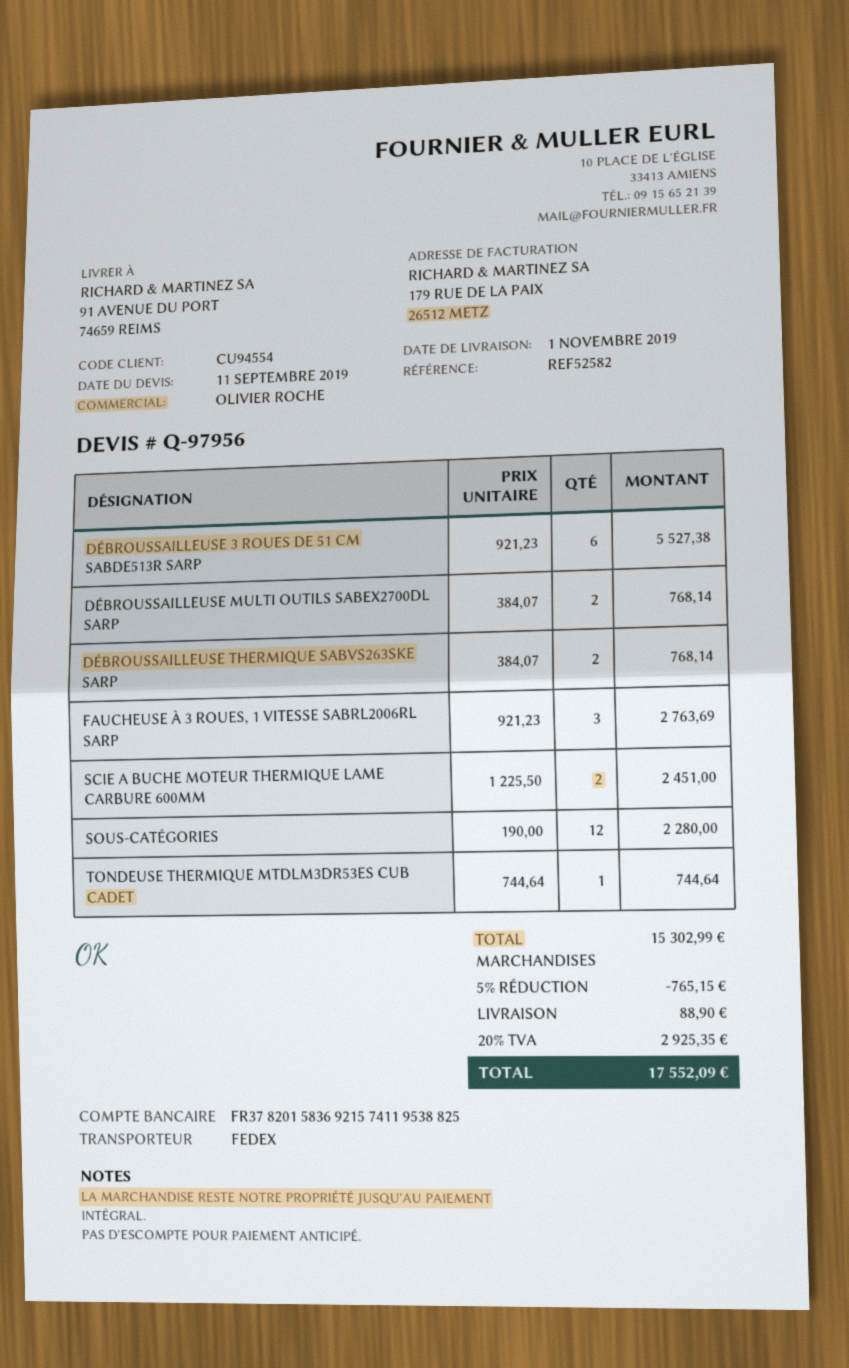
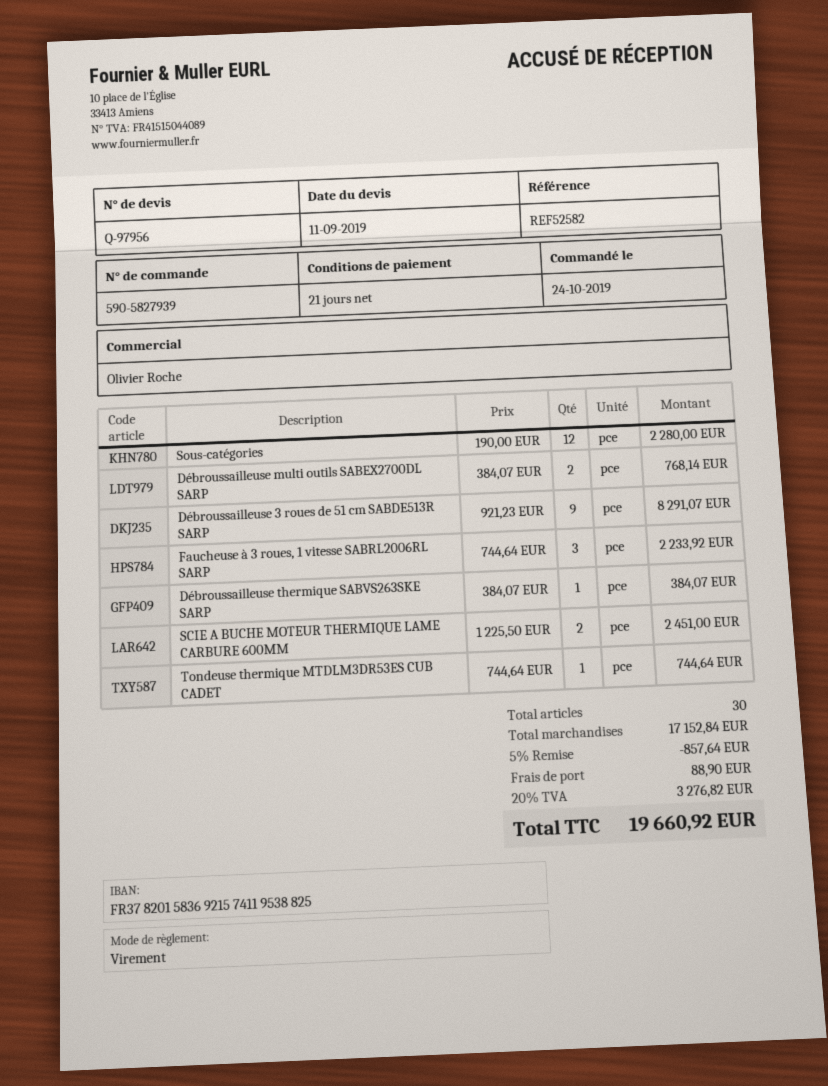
DÉBROUSSAILLEUSE 3 ROUES DE 51 CM SABDE513R SARP: 6 x 921.23 = 5527.38 -> 9 x 921.23 = 8291.07
DÉBROUSSAILLEUSE THERMIQUE SABVS263SKE SARP: 2 x 384.07 = 768.14 -> 1 x 384.07 = 384.07
FAUCHEUSE À 3 ROUES, 1 VITESSE SABRL2006RL SARP: 3 x 921.23 = 2763.69 -> 3 x 744.64 = 2233.92
subtotal: 15302.99 -> 17152.84
discount: 5% = 765.15 -> 5% = 857.64
tax: 20% = 2925.35 -> 20% = 3276.82
total: 17552.09 -> 19660.92

